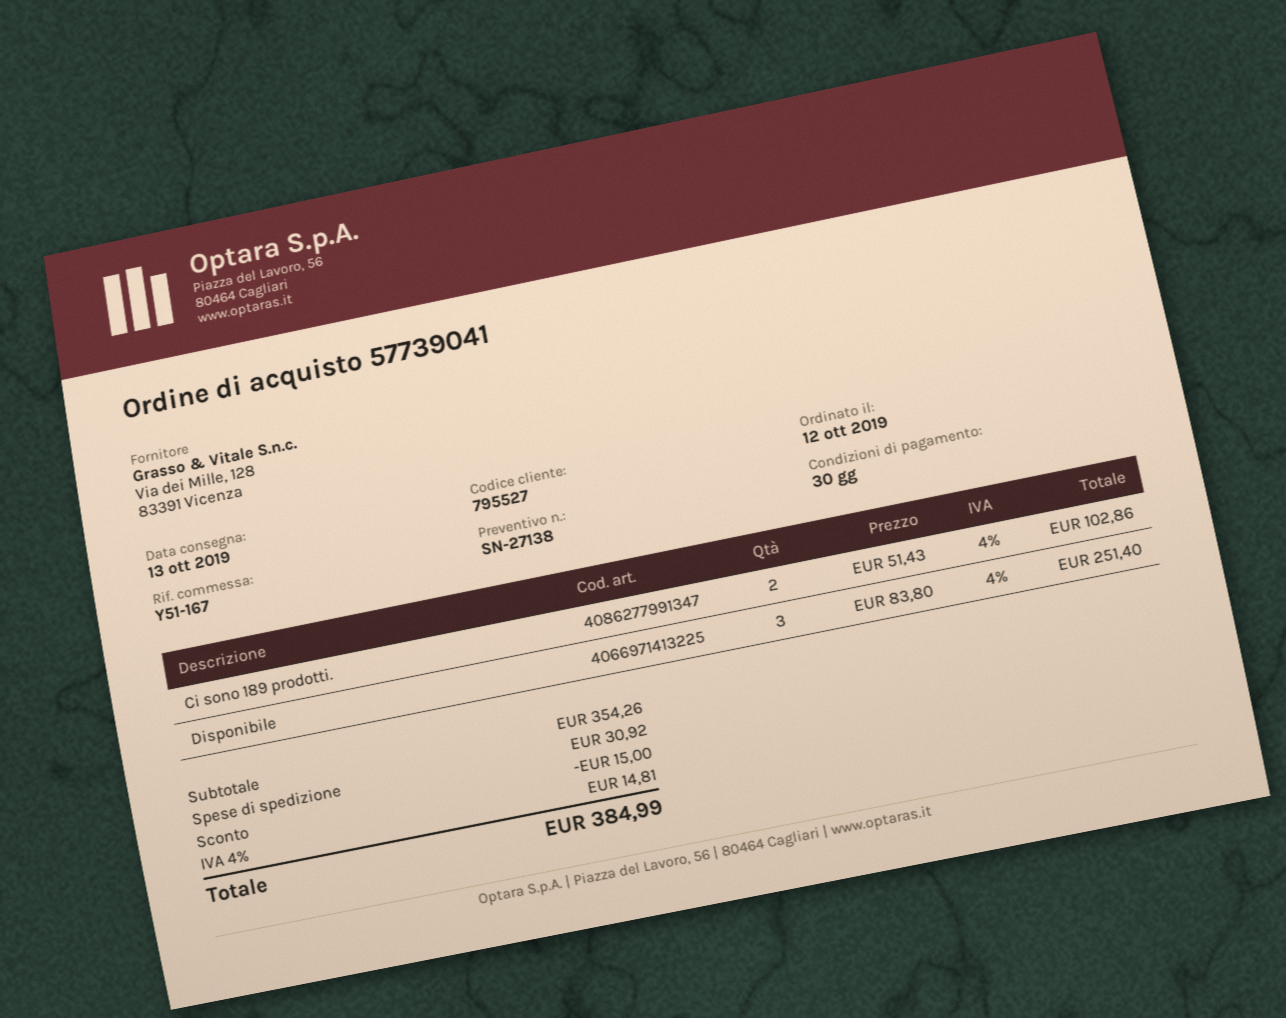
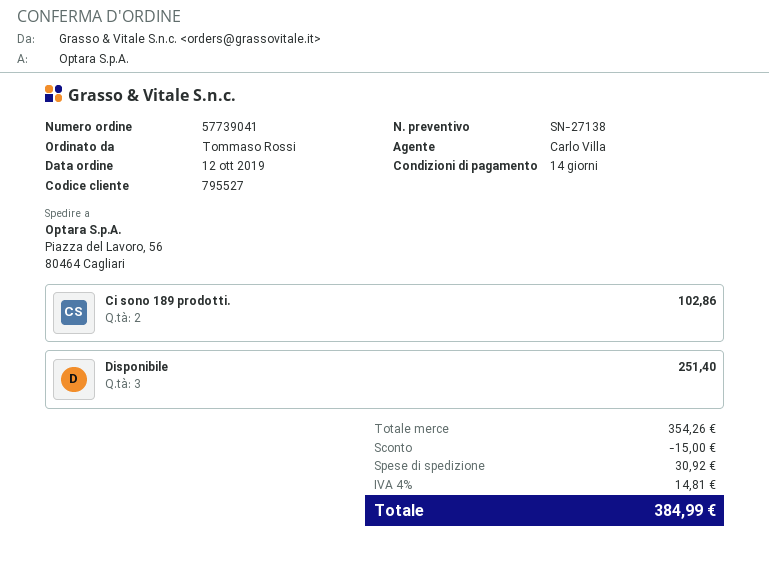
payment terms: 30 days -> 14 days

